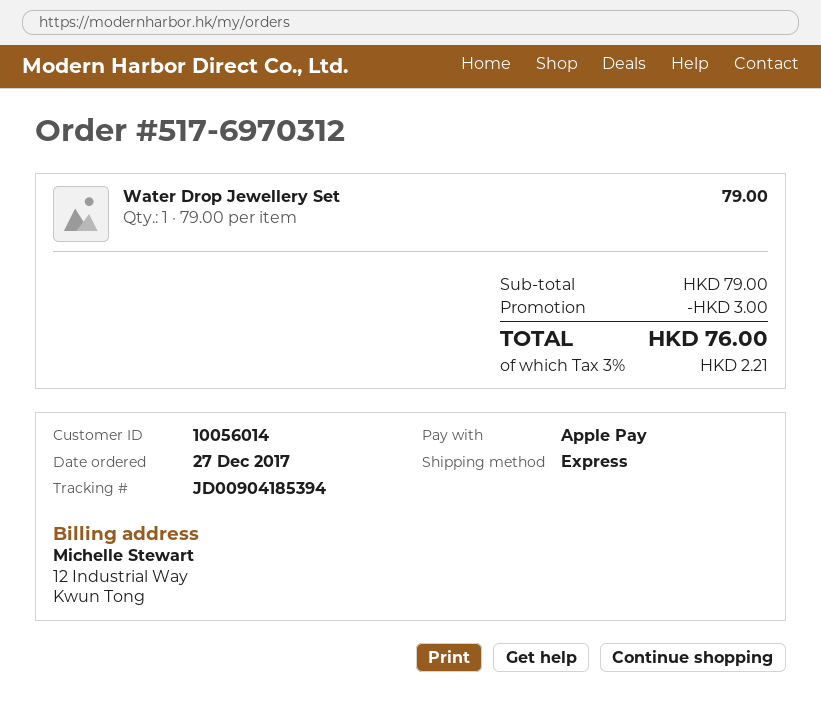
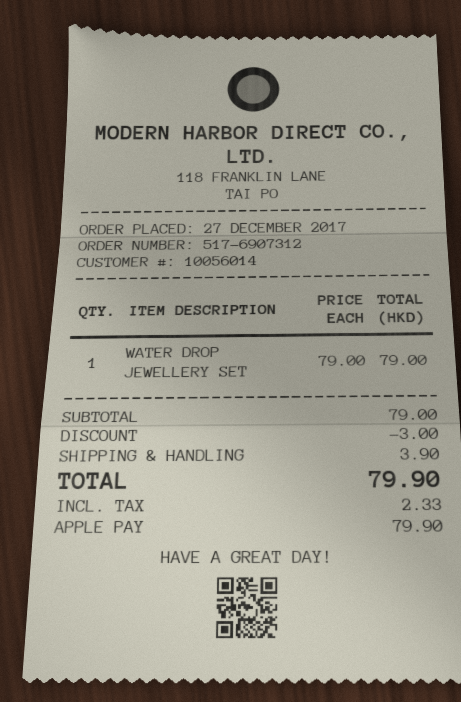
order number: 517-6970312 -> 517-6907312
shipping: none -> 3.90
tax: 2.21 -> 2.33
total: 76.00 -> 79.90

